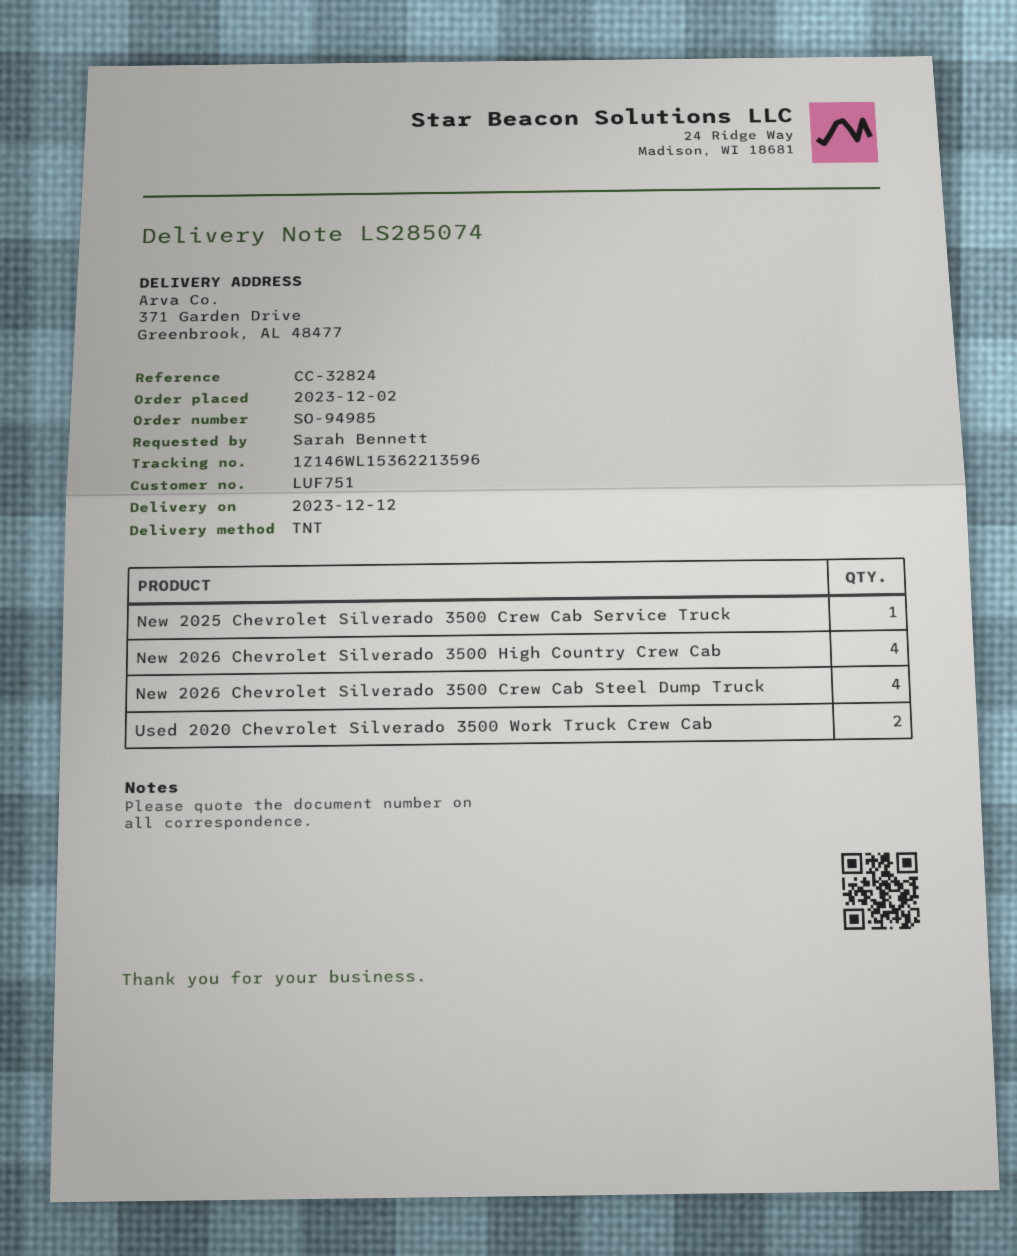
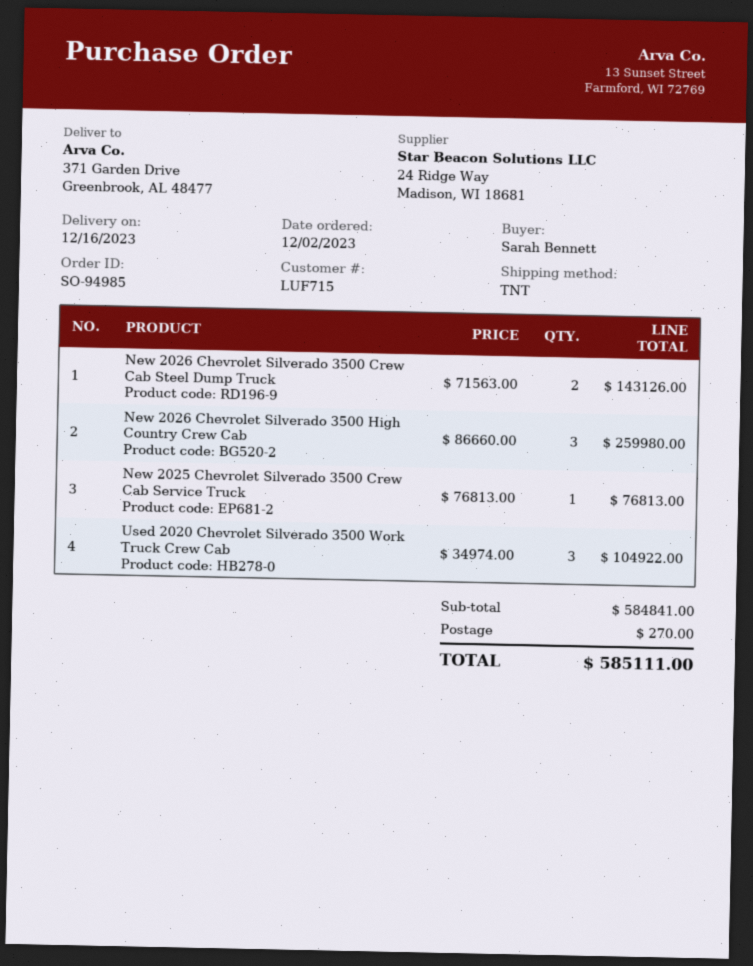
delivery date: 2023-12-12 -> 2023-12-16
customer number: LUF751 -> LUF715
New 2026 Chevrolet Silverado 3500 High Country Crew Cab: 4 -> 3
New 2026 Chevrolet Silverado 3500 Crew Cab Steel Dump Truck: 4 -> 2
Used 2020 Chevrolet Silverado 3500 Work Truck Crew Cab: 2 -> 3

